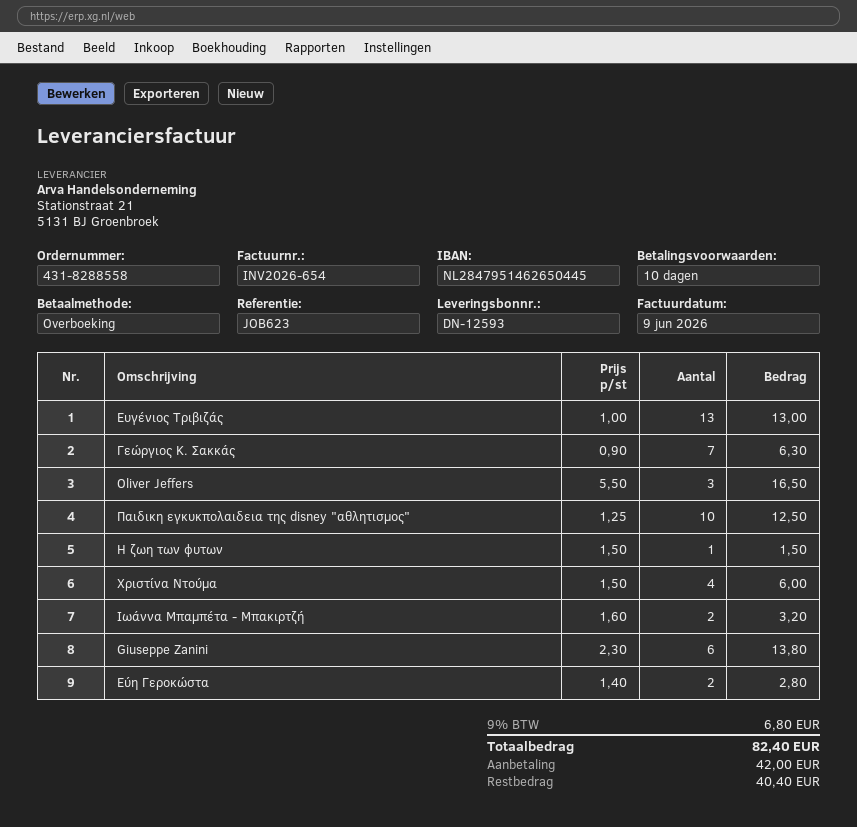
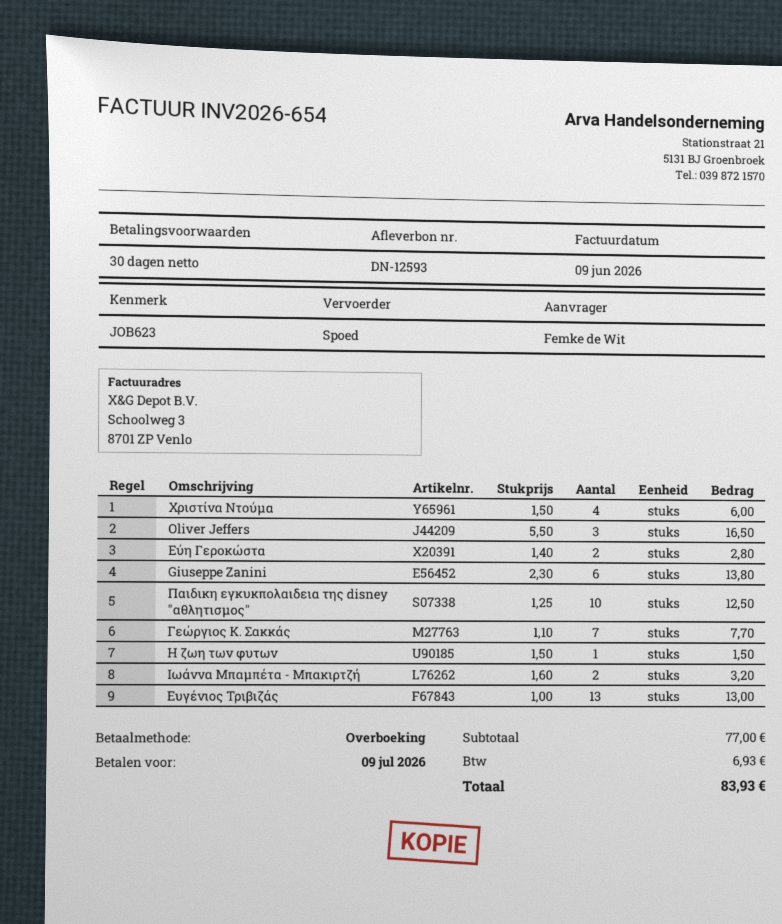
payment terms: 10 days -> 30 days
Γεώργιος Κ. Σακκάς: 7 x 0.90 = 6.30 -> 7 x 1.10 = 7.70
tax: 6.80 -> 6.93
total: 82.40 -> 83.93

